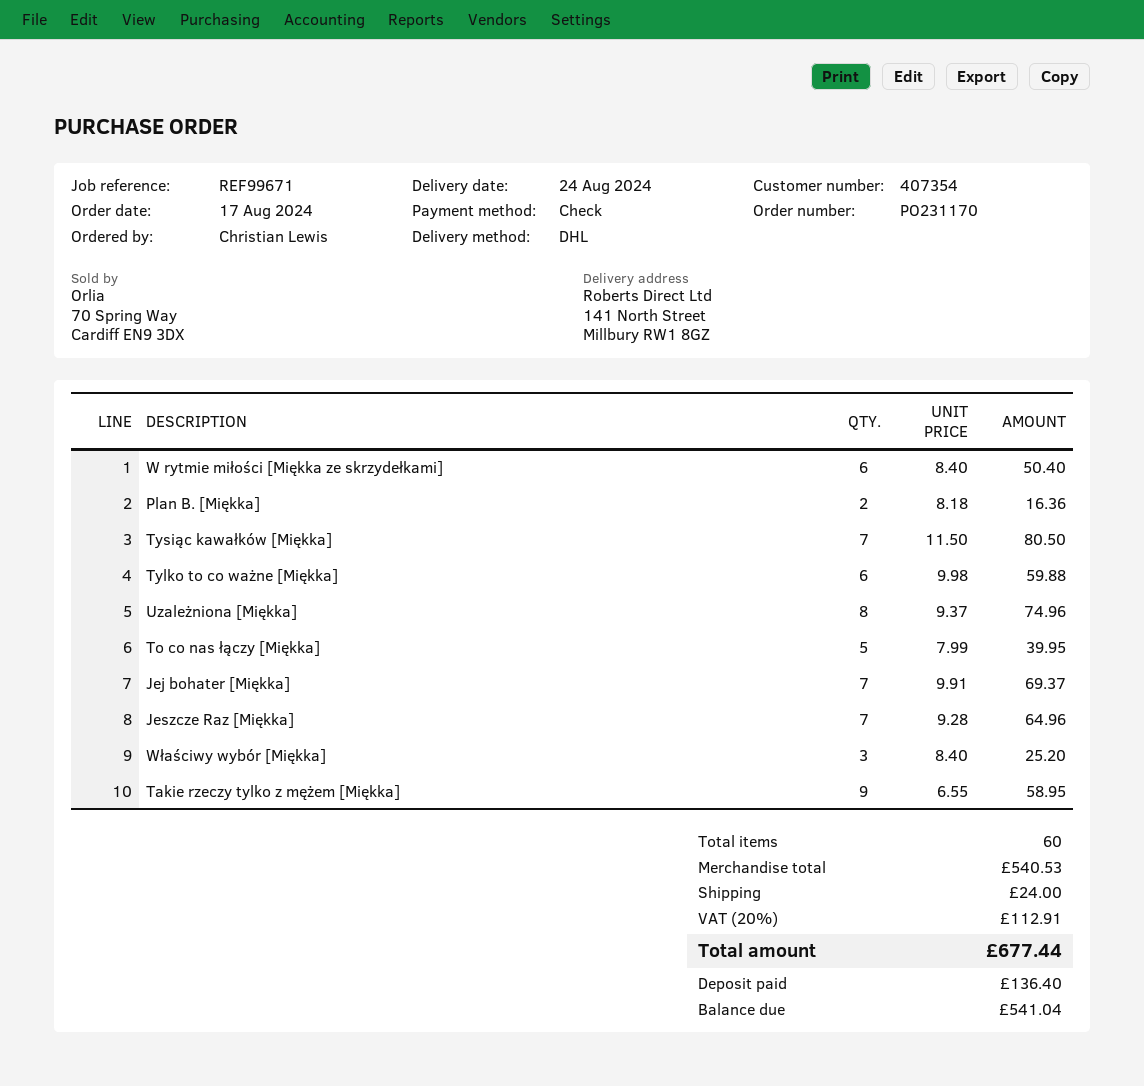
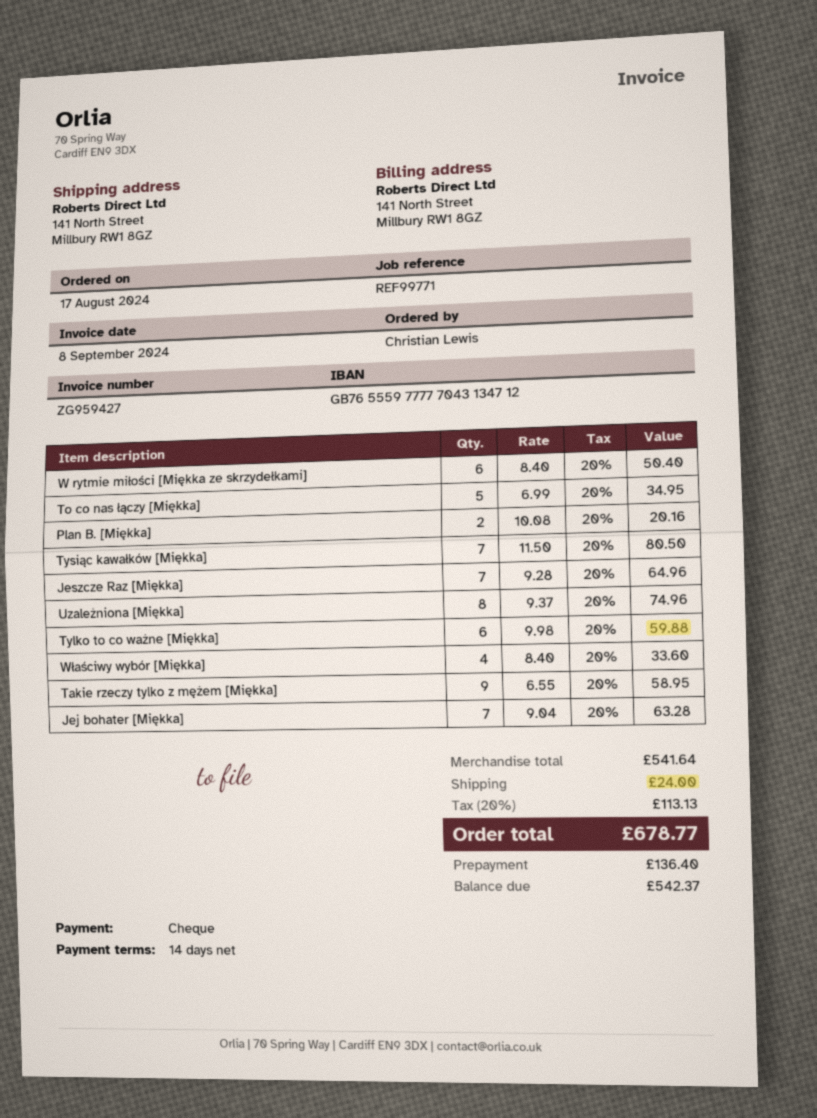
reference: REF99671 -> REF99771
Plan B. [Miękka]: 2 x 8.18 = 16.36 -> 2 x 10.08 = 20.16
To co nas łączy [Miękka]: 5 x 7.99 = 39.95 -> 5 x 6.99 = 34.95
Jej bohater [Miękka]: 7 x 9.91 = 69.37 -> 7 x 9.04 = 63.28
Właściwy wybór [Miękka]: 3 x 8.40 = 25.20 -> 4 x 8.40 = 33.60
subtotal: 540.53 -> 541.64
tax: 20% = 112.91 -> 20% = 113.13
total: 677.44 -> 678.77
balance: 541.04 -> 542.37

